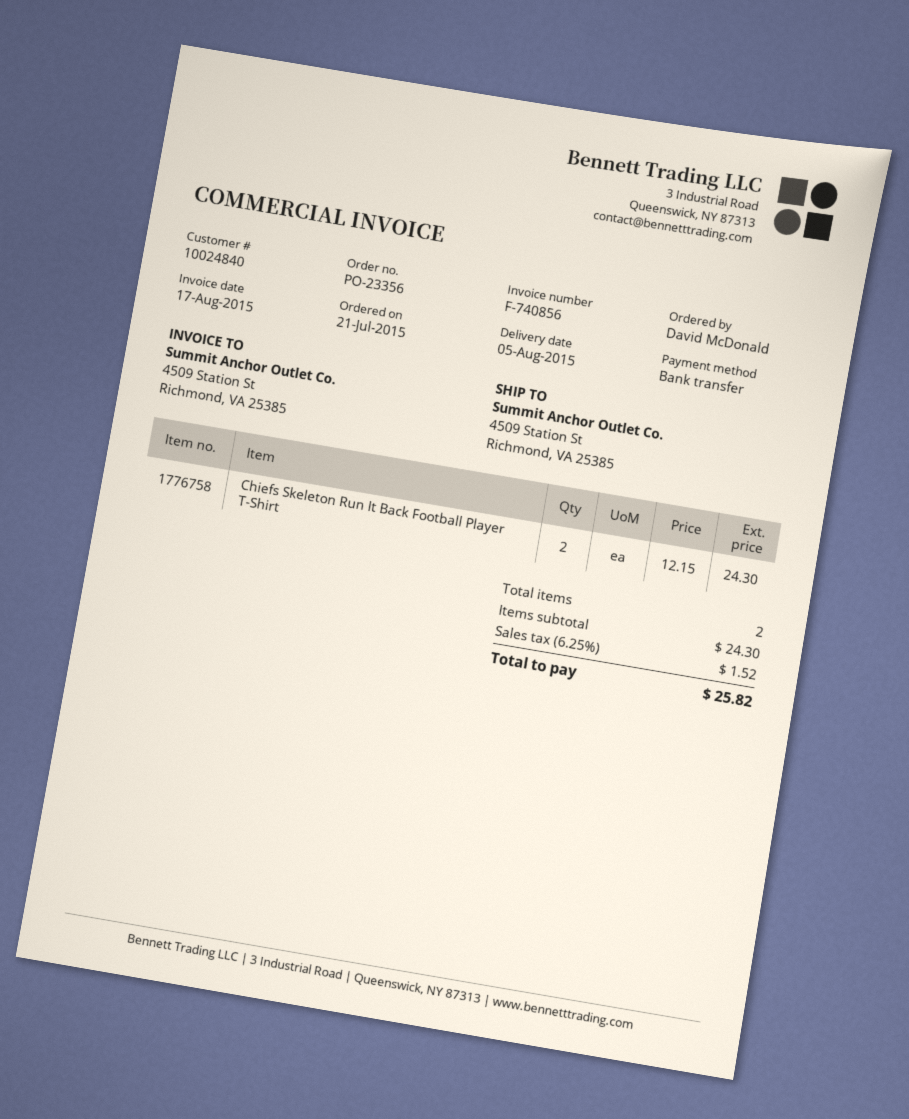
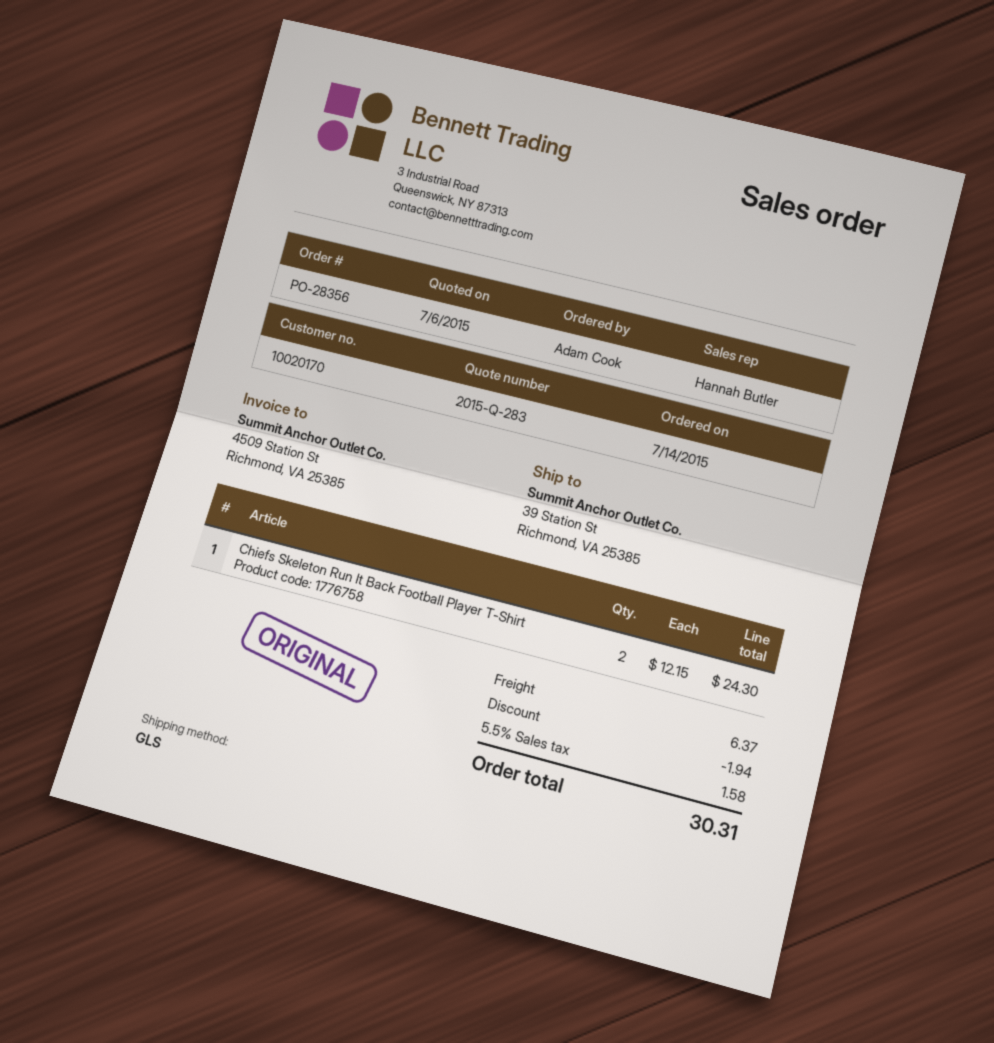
order number: PO-23356 -> PO-28356
order date: 2015-07-21 -> 2015-07-14
customer number: 10024840 -> 10020170
ordered by: David McDonald -> Adam Cook
ship to: 4509 Station St, Richmond, VA 25385 -> 39 Station St, Richmond, VA 25385
discount: none -> 1.94
shipping: none -> 6.37
tax: 6.25% = 1.52 -> 5.5% = 1.58
total: 25.82 -> 30.31

